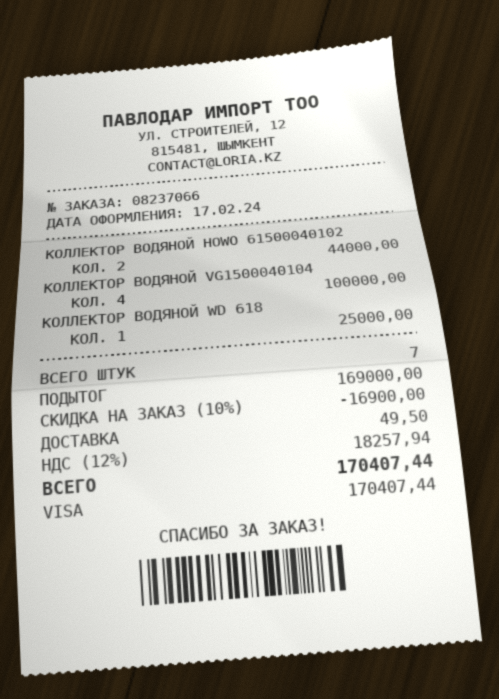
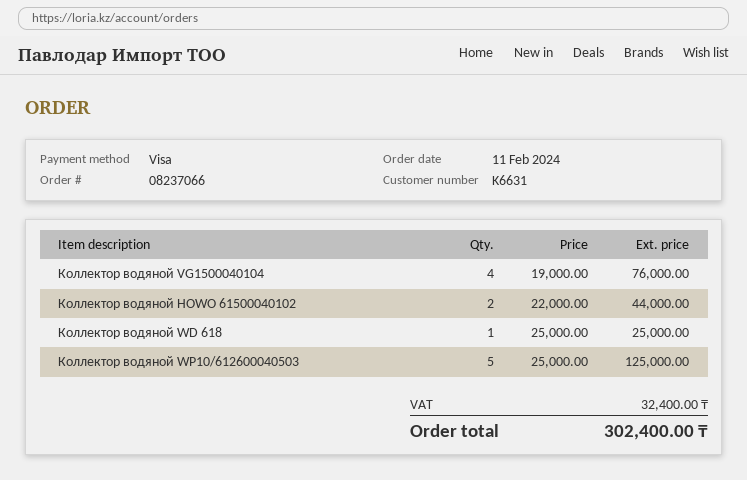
order date: 2024-02-17 -> 2024-02-11
КОЛЛЕКТОР ВОДЯНОЙ VG1500040104: 4 for 100000.00 -> 4 for 76000.00
Коллектор водяной WP10/612600040503: none -> 5 for 125000.00
discount: 10% = 16900.00 -> none
shipping: 49.50 -> none
tax: 18257.94 -> 32400.00
total: 170407.44 -> 302400.00

